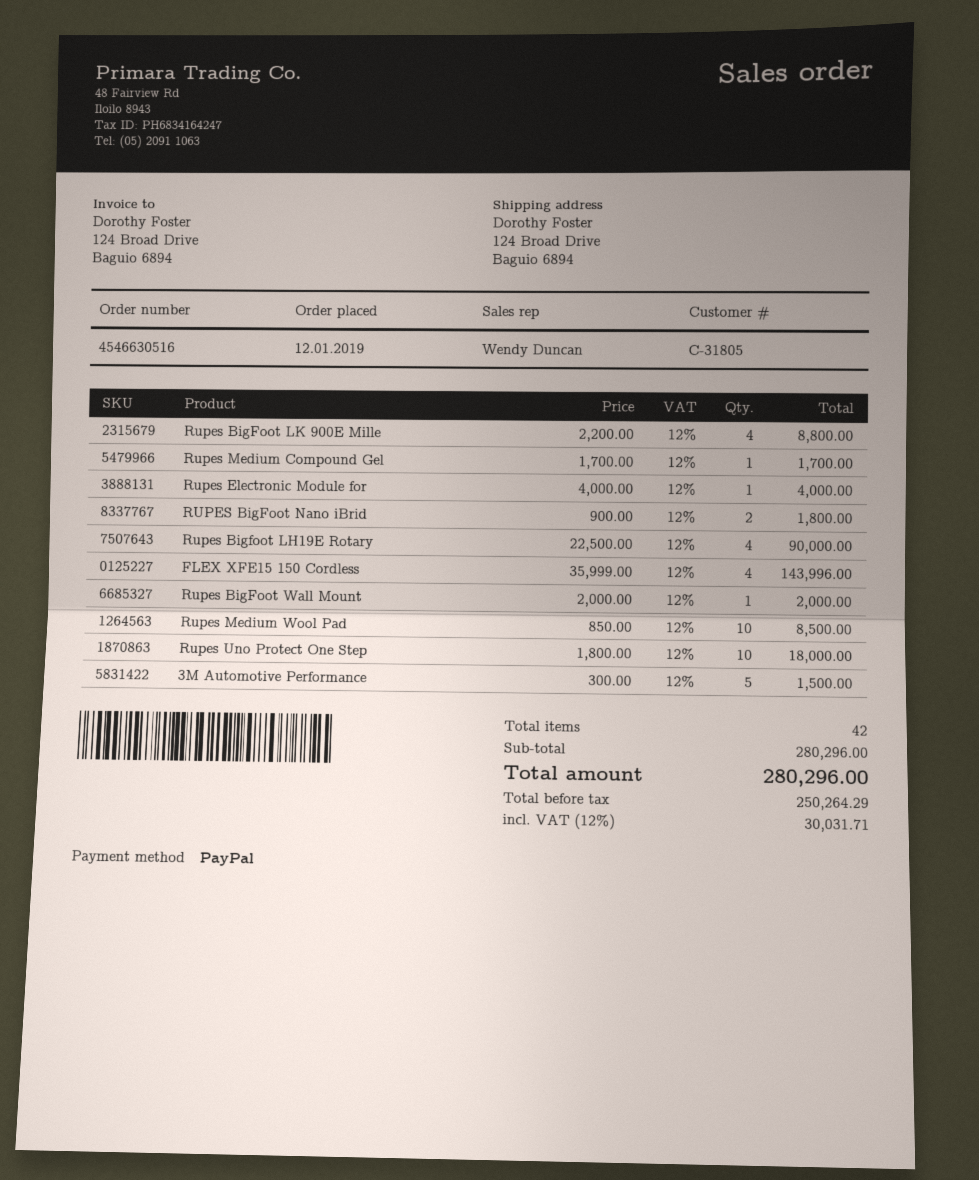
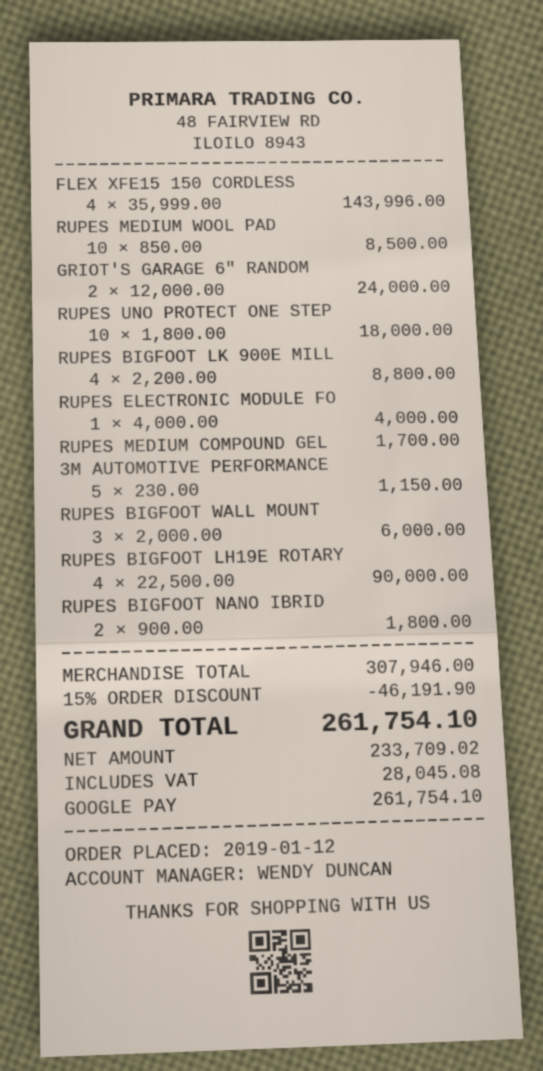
payment method: PayPal -> Google Pay
Rupes BigFoot Wall Mount: 1 x 2000.00 = 2000.00 -> 3 x 2000.00 = 6000.00
3M Automotive Performance: 5 x 300.00 = 1500.00 -> 5 x 230.00 = 1150.00
GRIOT'S GARAGE 6" RANDOM: none -> 2 x 12000.00 = 24000.00
subtotal: 280296.00 -> 307946.00
discount: none -> 15% = 46191.90
net: 250264.29 -> 233709.02
tax: 30031.71 -> 28045.08
total: 280296.00 -> 261754.10

